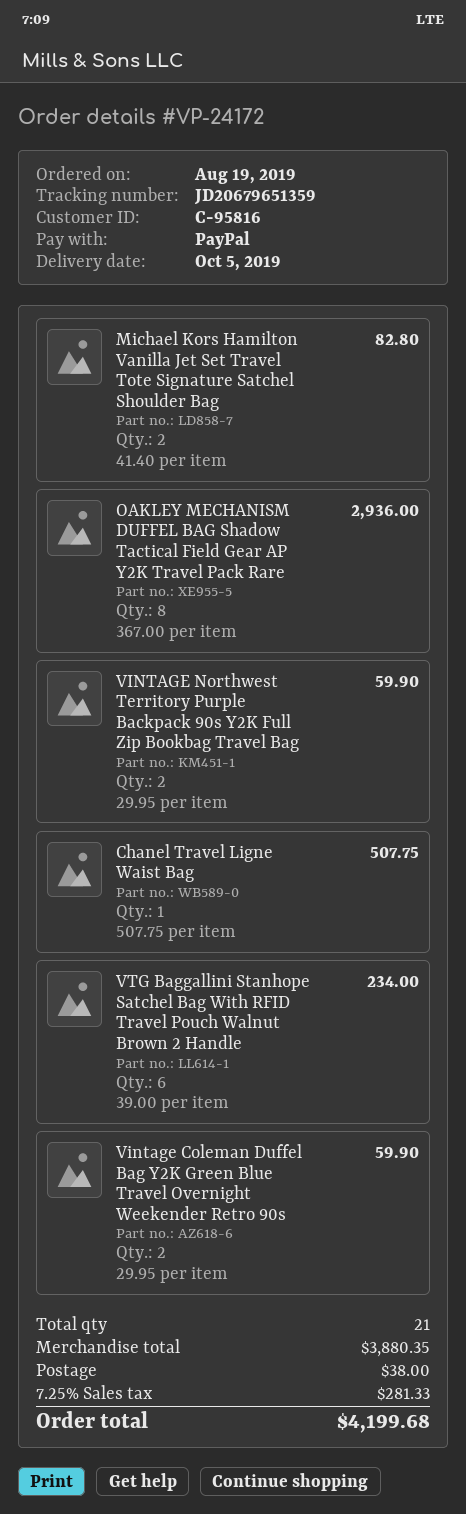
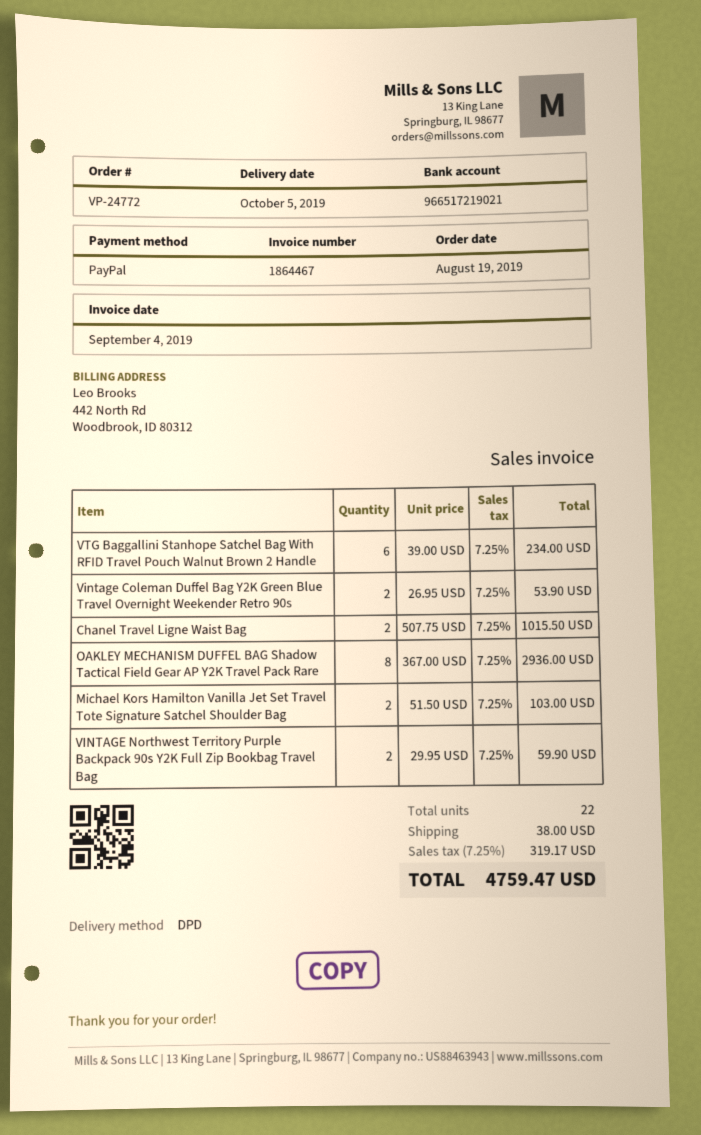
order number: VP-24172 -> VP-24772
Michael Kors Hamilton Vanilla Jet Set Travel Tote Signature Satchel Shoulder Bag: 2 x 41.40 = 82.80 -> 2 x 51.50 = 103.00
Chanel Travel Ligne Waist Bag: 1 x 507.75 = 507.75 -> 2 x 507.75 = 1015.50
Vintage Coleman Duffel Bag Y2K Green Blue Travel Overnight Weekender Retro 90s: 2 x 29.95 = 59.90 -> 2 x 26.95 = 53.90
total quantity: 21 -> 22
tax: 7.25% = 281.33 -> 7.25% = 319.17
total: 4199.68 -> 4759.47

